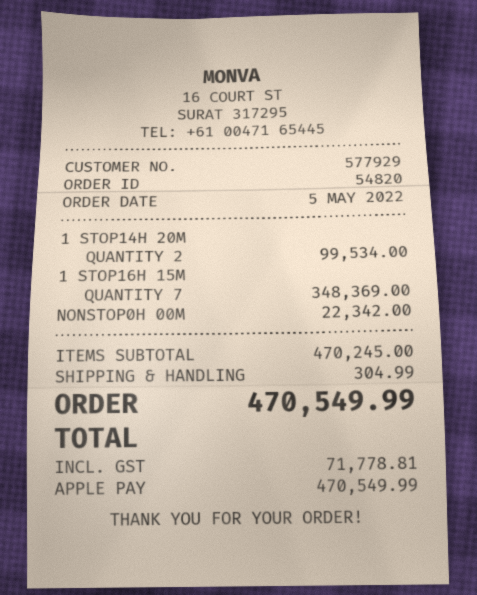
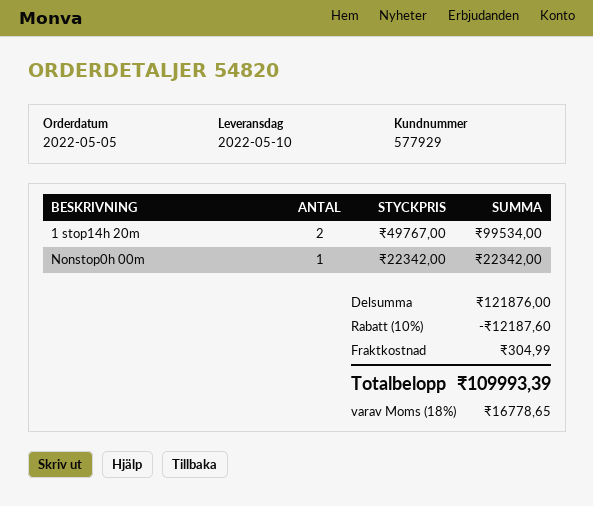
1 STOP16H 15M: 7 for 348369.00 -> none
subtotal: 470245.00 -> 121876.00
discount: none -> 10% = 12187.60
tax: 71778.81 -> 16778.65
total: 470549.99 -> 109993.39

